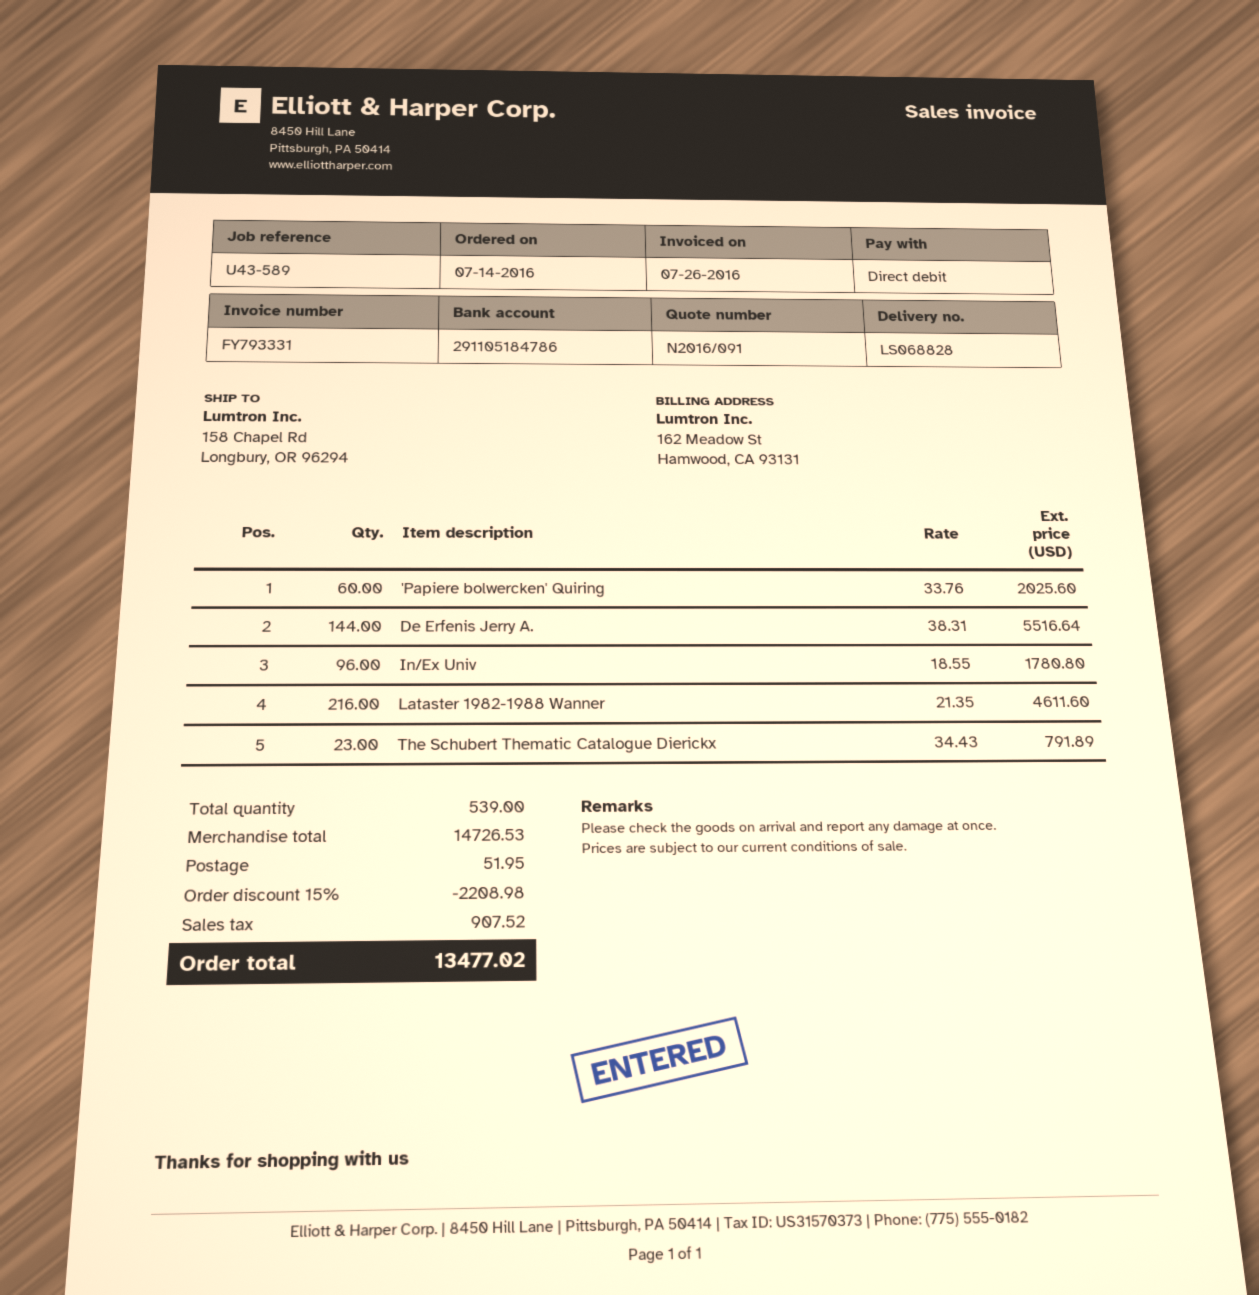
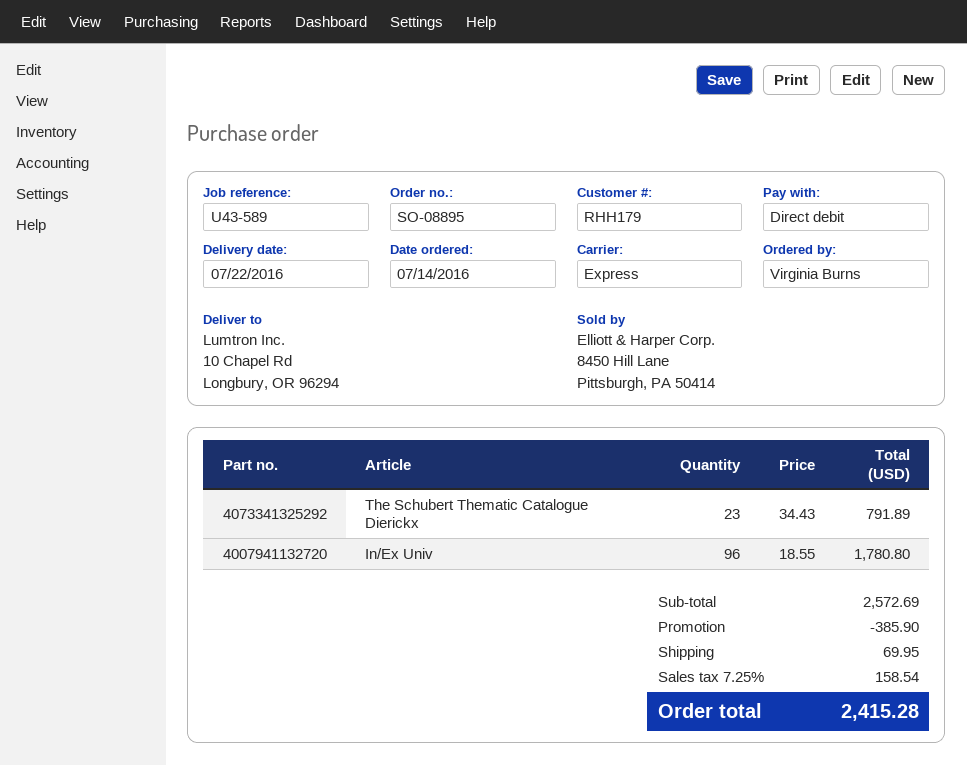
ship to: 158 Chapel Rd, Longbury, OR 96294 -> 10 Chapel Rd, Longbury, OR 96294
'Papiere bolwercken' Quiring: 60 x 33.76 = 2025.60 -> none
De Erfenis Jerry A.: 144 x 38.31 = 5516.64 -> none
Lataster 1982-1988 Wanner: 216 x 21.35 = 4611.60 -> none
subtotal: 14726.53 -> 2572.69
discount: 2208.98 -> 385.90
shipping: 51.95 -> 69.95
tax: 907.52 -> 158.54
total: 13477.02 -> 2415.28

